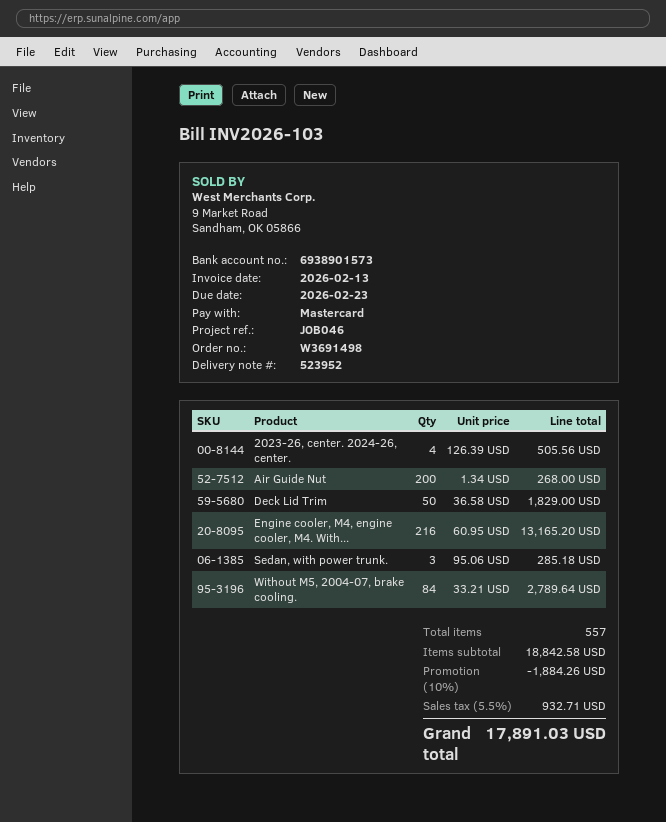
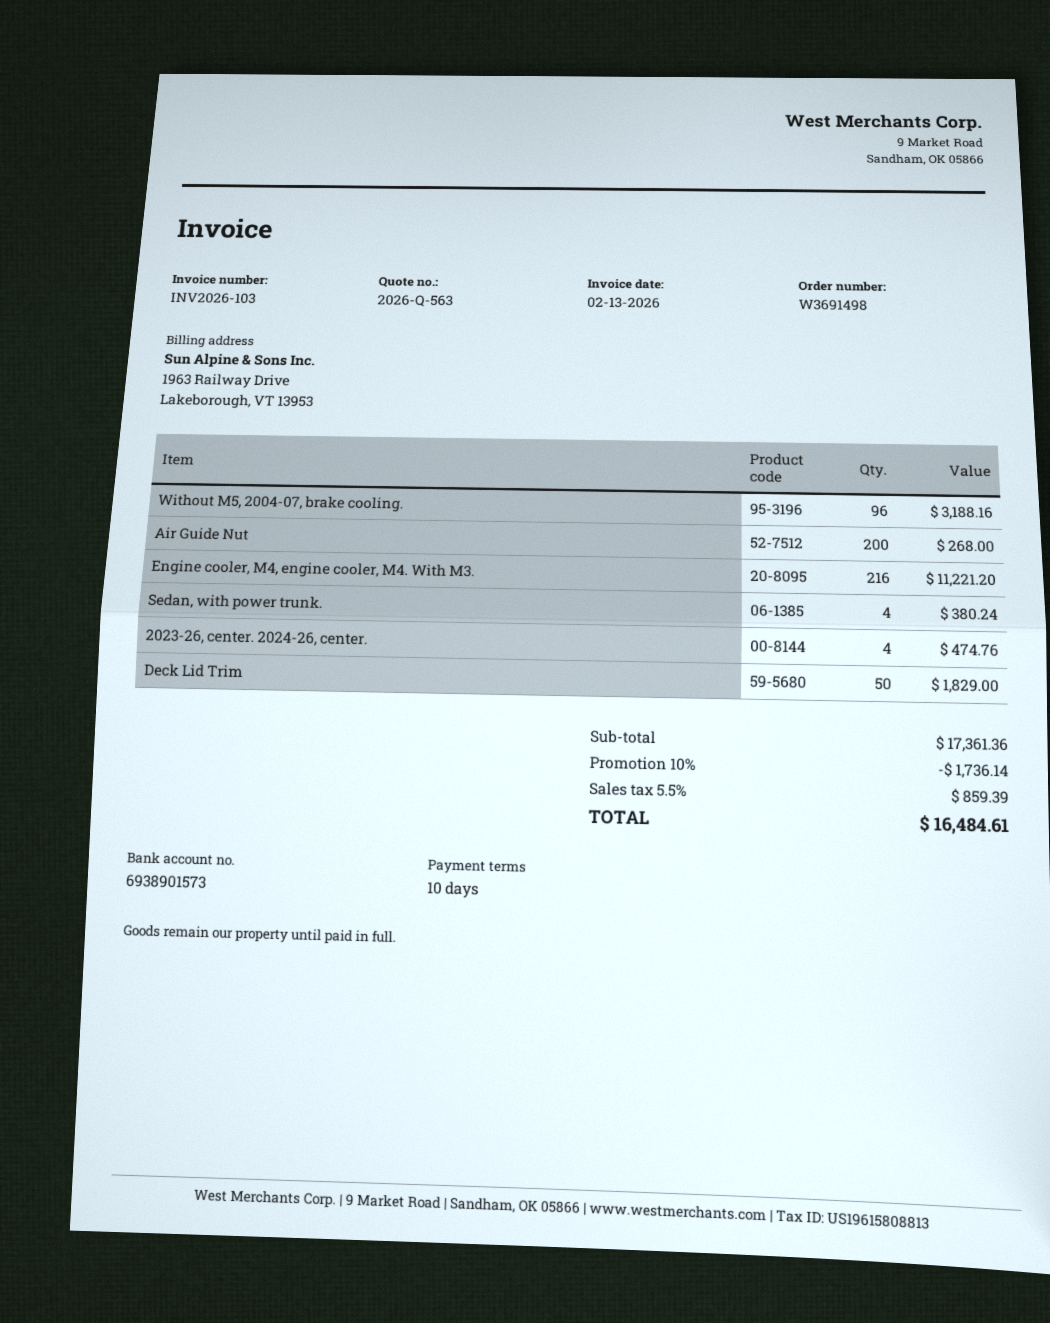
2023-26, center. 2024-26, center.: 4 for 505.56 -> 4 for 474.76
Engine cooler, M4, engine cooler, M4. With...: 216 for 13165.20 -> 216 for 11221.20
Sedan, with power trunk.: 3 for 285.18 -> 4 for 380.24
Without M5, 2004-07, brake cooling.: 84 for 2789.64 -> 96 for 3188.16
subtotal: 18842.58 -> 17361.36
discount: 10% = 1884.26 -> 10% = 1736.14
tax: 5.5% = 932.71 -> 5.5% = 859.39
total: 17891.03 -> 16484.61

